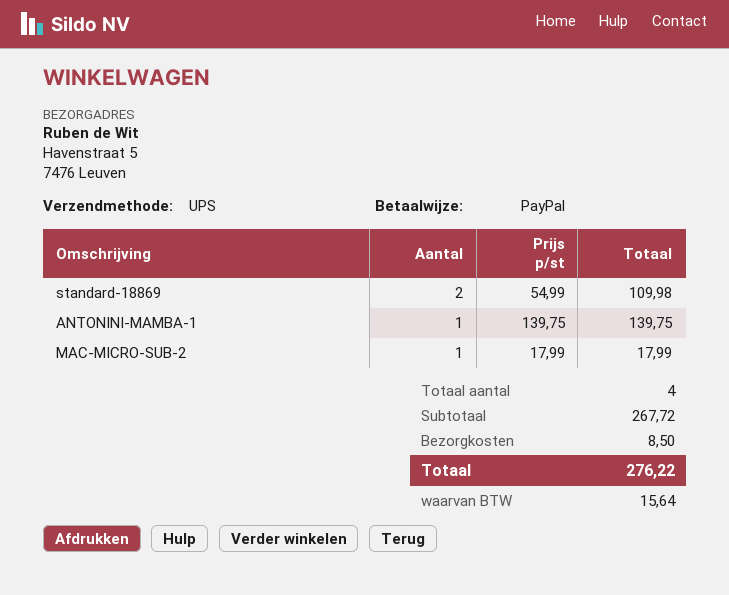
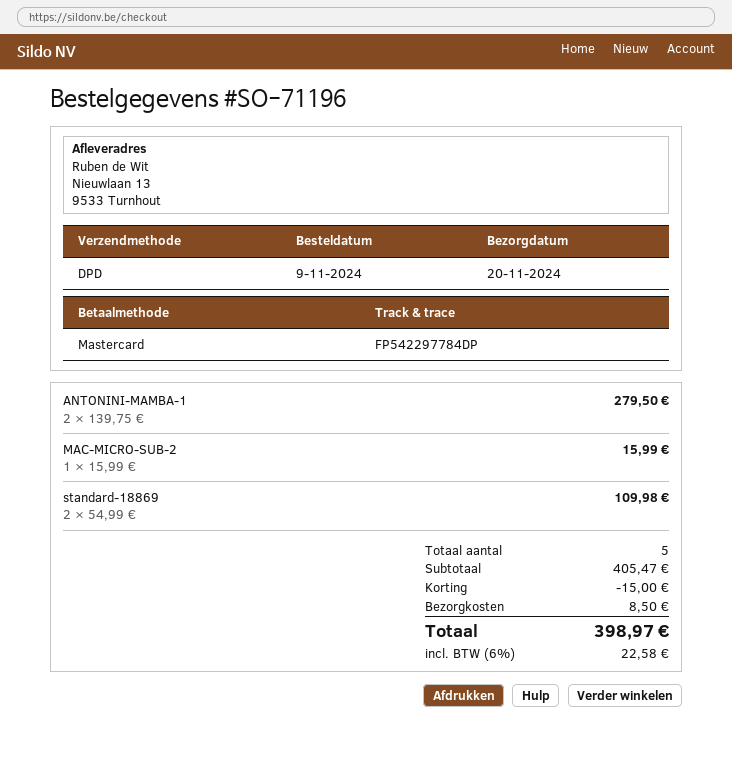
payment method: PayPal -> Mastercard
shipping method: UPS -> DPD
ship to: Havenstraat 5, 7476 Leuven -> Nieuwlaan 13, 9533 Turnhout
ANTONINI-MAMBA-1: 1 x 139.75 = 139.75 -> 2 x 139.75 = 279.50
MAC-MICRO-SUB-2: 1 x 17.99 = 17.99 -> 1 x 15.99 = 15.99
total quantity: 4 -> 5
subtotal: 267.72 -> 405.47
discount: none -> 15.00
tax: 15.64 -> 22.58
total: 276.22 -> 398.97

